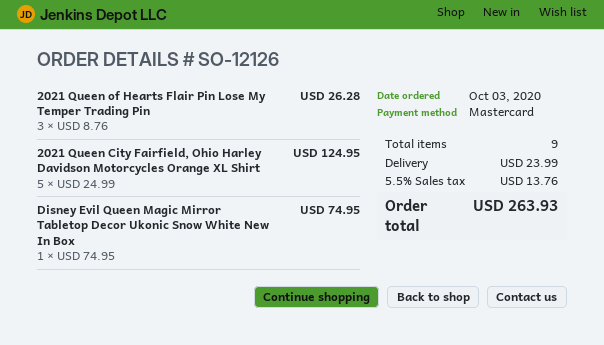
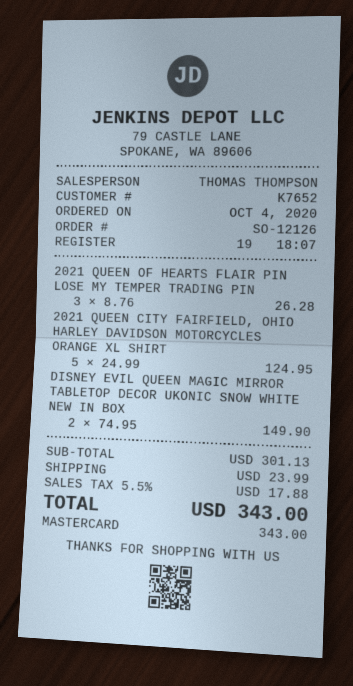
order date: 2020-10-03 -> 2020-10-04
Disney Evil Queen Magic Mirror Tabletop Decor Ukonic Snow White New In Box: 1 x 74.95 = 74.95 -> 2 x 74.95 = 149.90
tax: 5.5% = 13.76 -> 5.5% = 17.88
total: 263.93 -> 343.00

